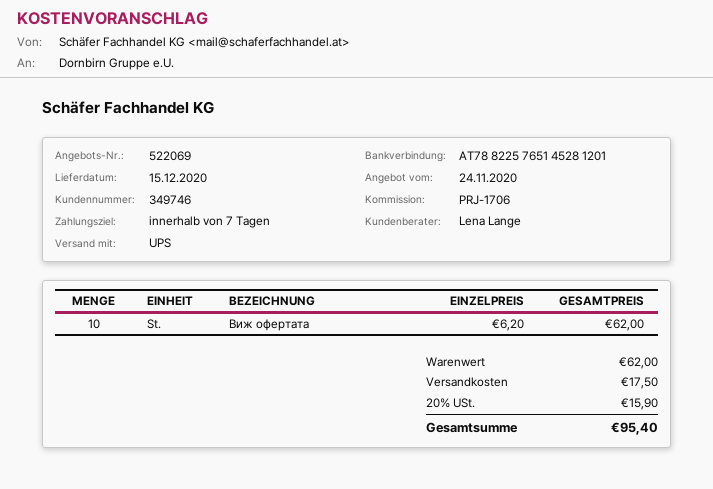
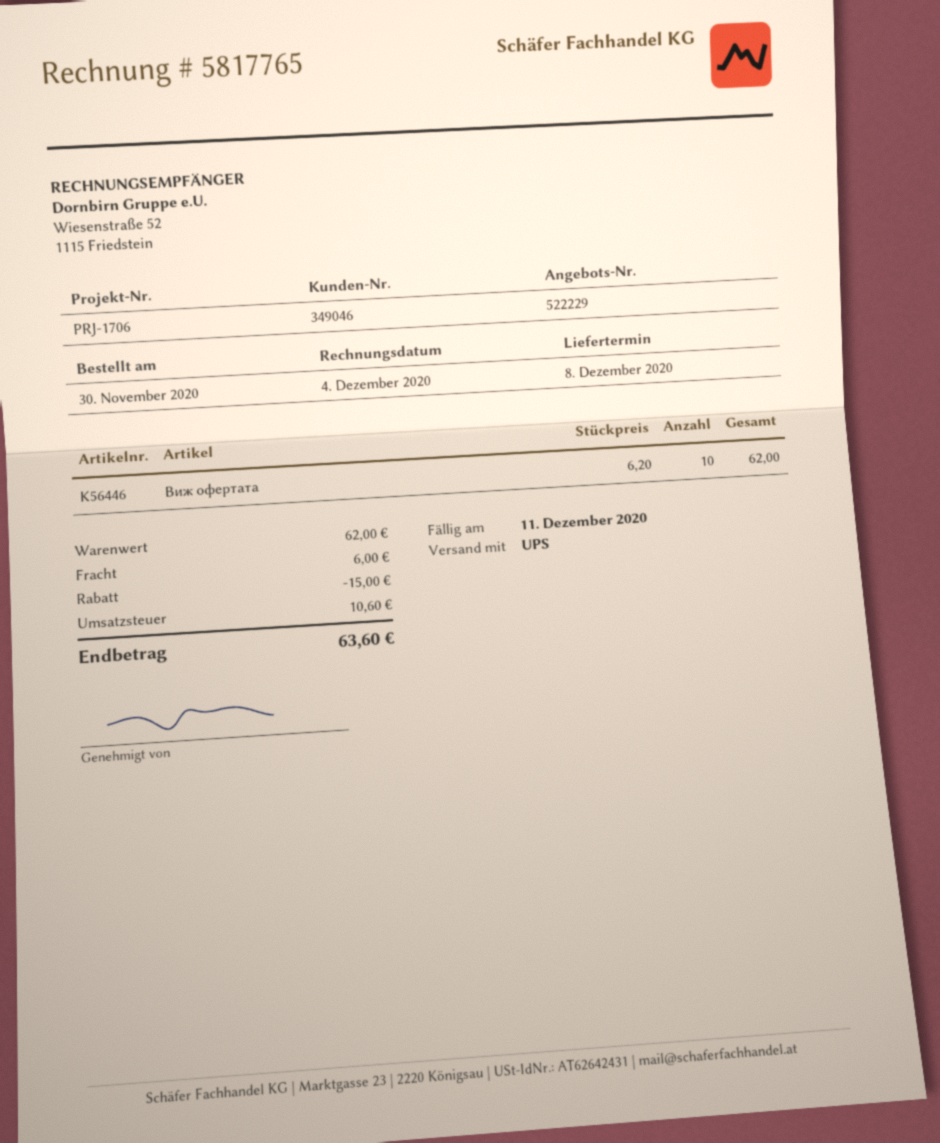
quote number: 522069 -> 522229
delivery date: 2020-12-15 -> 2020-12-08
customer number: 349746 -> 349046
discount: none -> 15.00
shipping: 17.50 -> 6.00
tax: 15.90 -> 10.60
total: 95.40 -> 63.60

